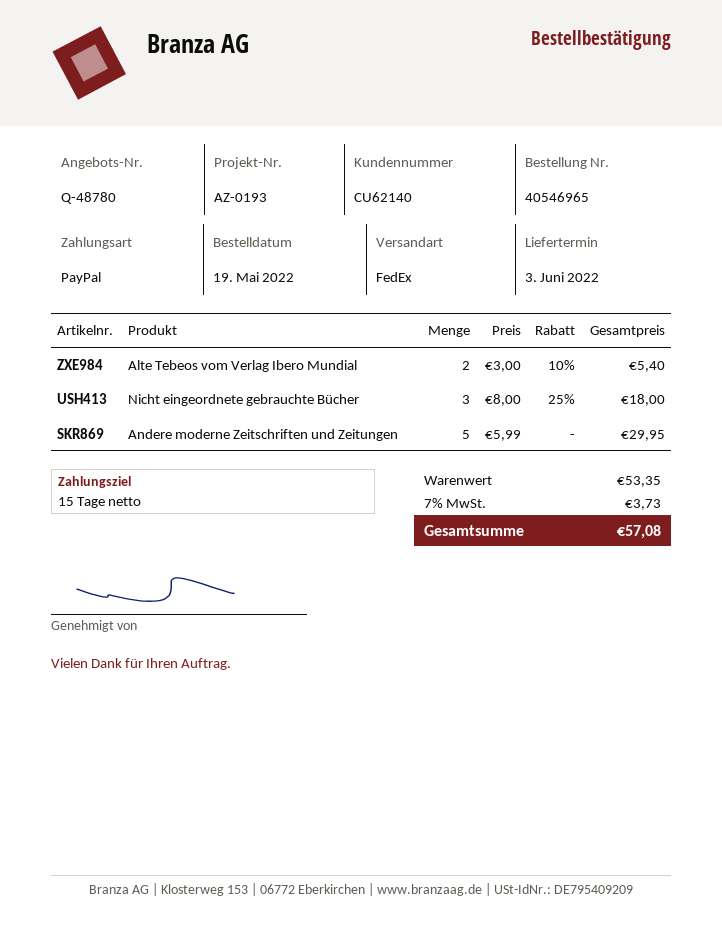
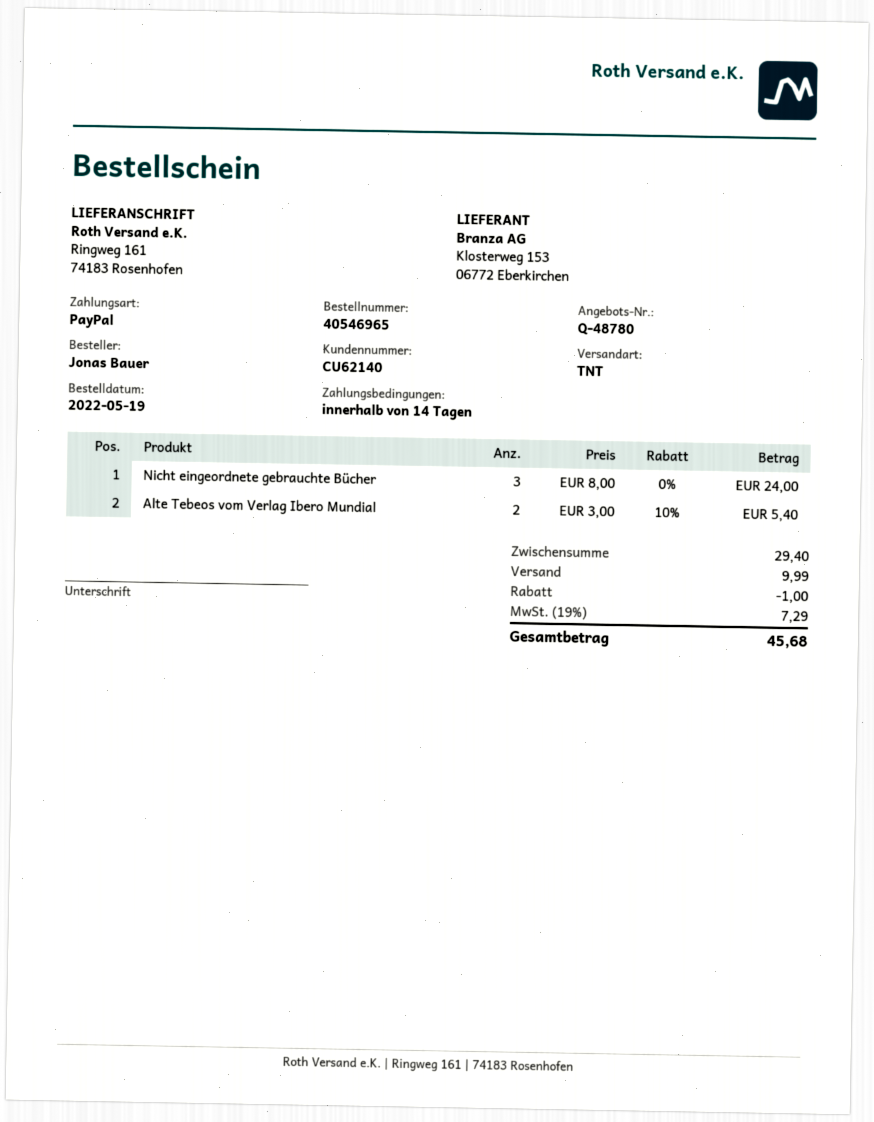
payment terms: 15 days -> 14 days
shipping method: FedEx -> TNT
Nicht eingeordnete gebrauchte Bücher: 3 x 8.00 - 25% = 18.00 -> 3 x 8.00 = 24.00
Andere moderne Zeitschriften und Zeitungen: 5 x 5.99 = 29.95 -> none
subtotal: 53.35 -> 29.40
discount: none -> 1.00
shipping: none -> 9.99
tax: 7% = 3.73 -> 19% = 7.29
total: 57.08 -> 45.68

